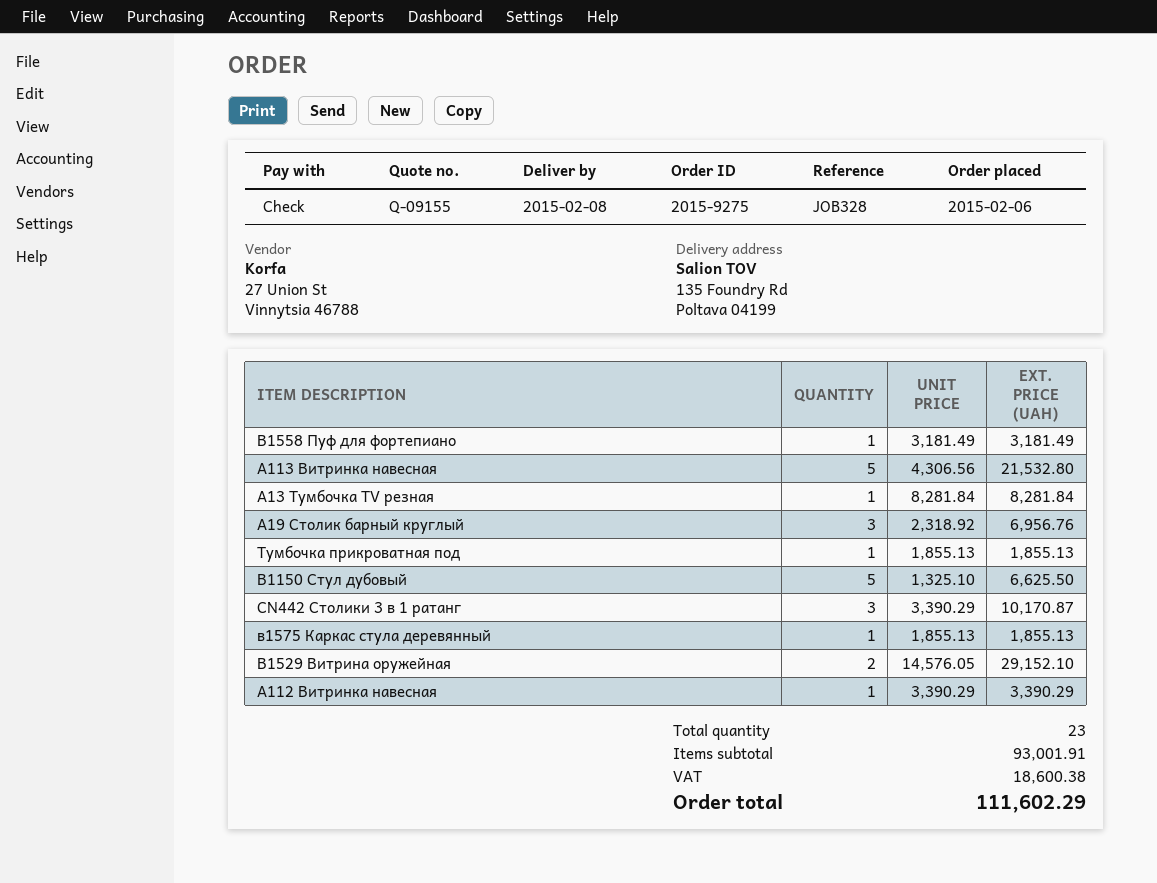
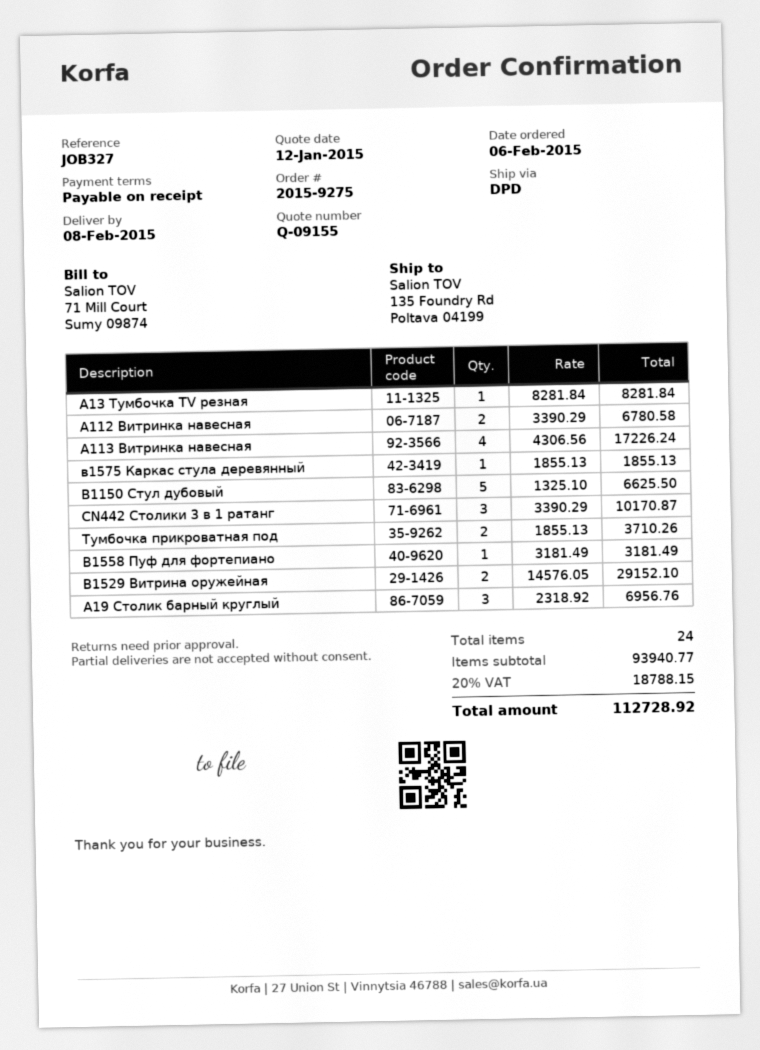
reference: JOB328 -> JOB327
А113 Витринка навесная: 5 x 4306.56 = 21532.80 -> 4 x 4306.56 = 17226.24
Тумбочка прикроватная под: 1 x 1855.13 = 1855.13 -> 2 x 1855.13 = 3710.26
А112 Витринка навесная: 1 x 3390.29 = 3390.29 -> 2 x 3390.29 = 6780.58
total quantity: 23 -> 24
subtotal: 93001.91 -> 93940.77
tax: 18600.38 -> 18788.15
total: 111602.29 -> 112728.92

